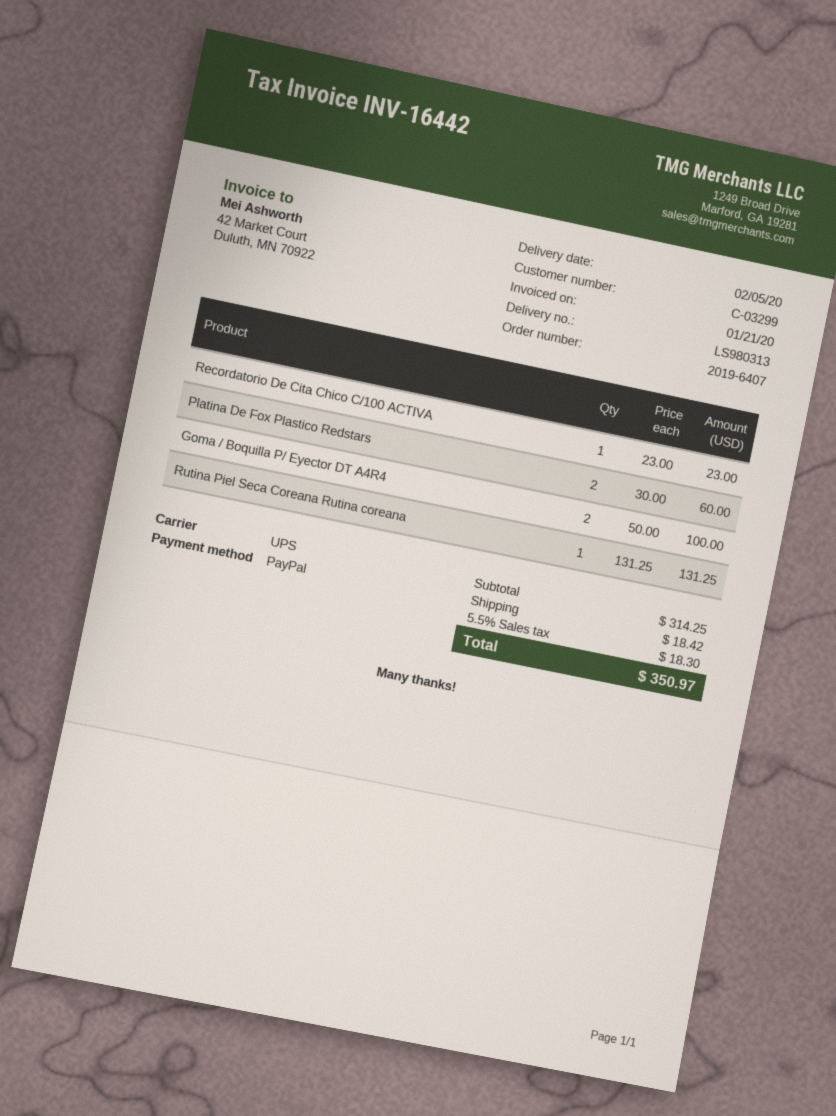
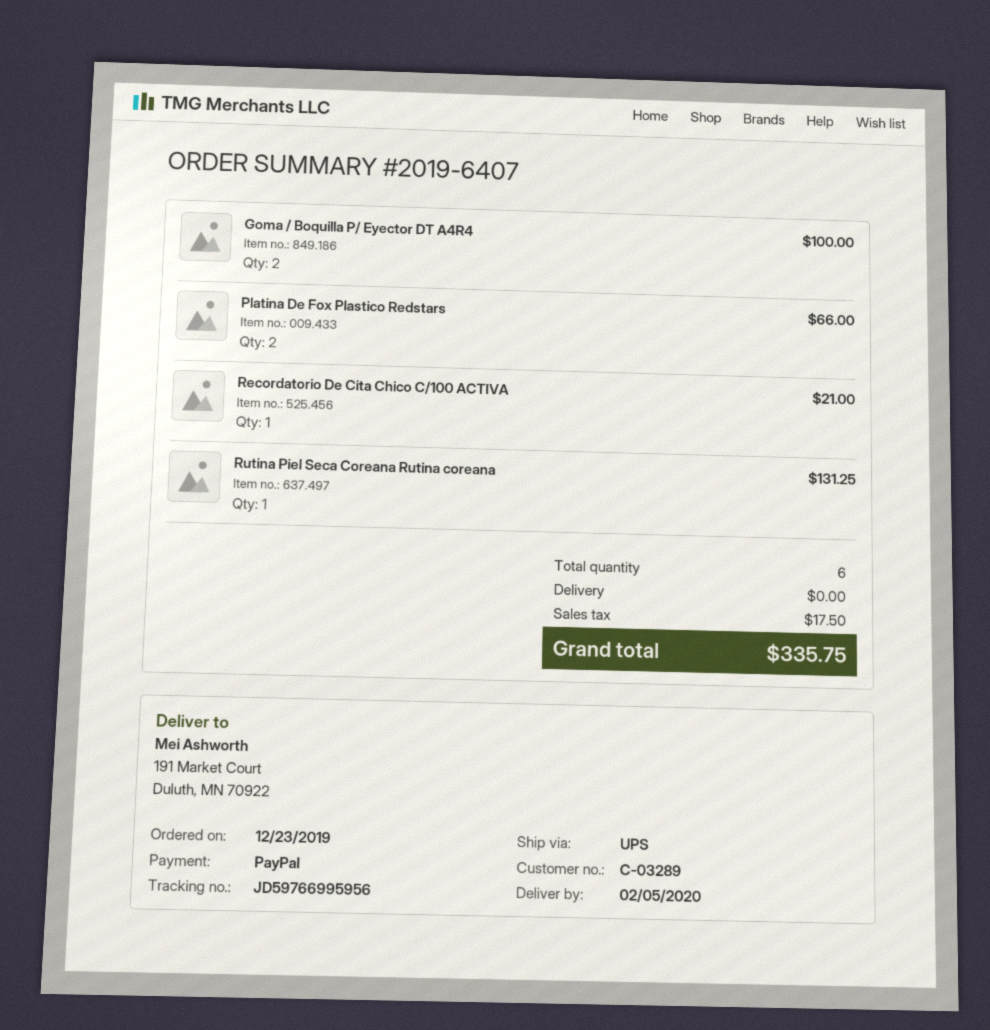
customer number: C-03299 -> C-03289
Recordatorio De Cita Chico C/100 ACTIVA: 1 for 23.00 -> 1 for 21.00
Platina De Fox Plastico Redstars: 2 for 60.00 -> 2 for 66.00
shipping: 18.42 -> 0.00
tax: 18.30 -> 17.50
total: 350.97 -> 335.75

